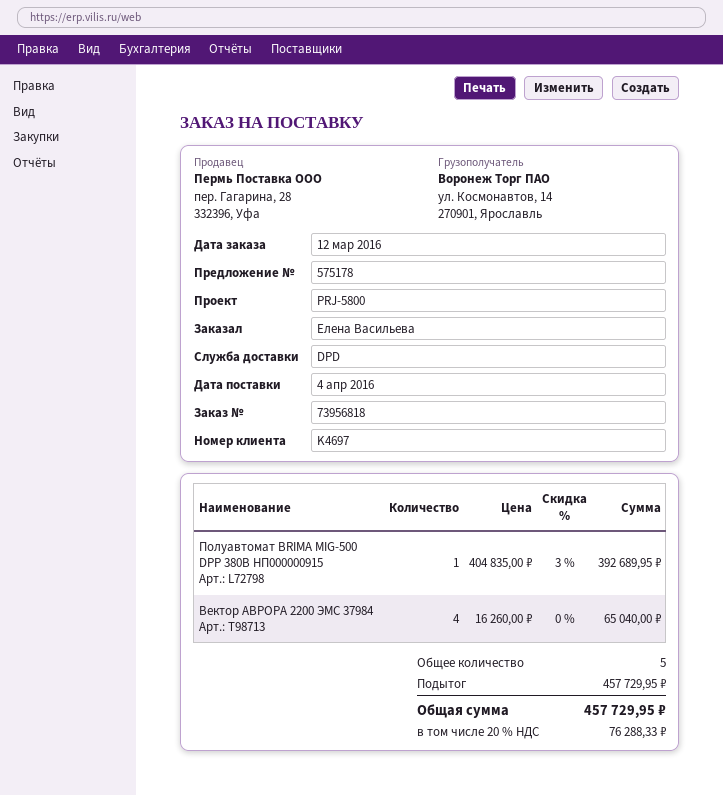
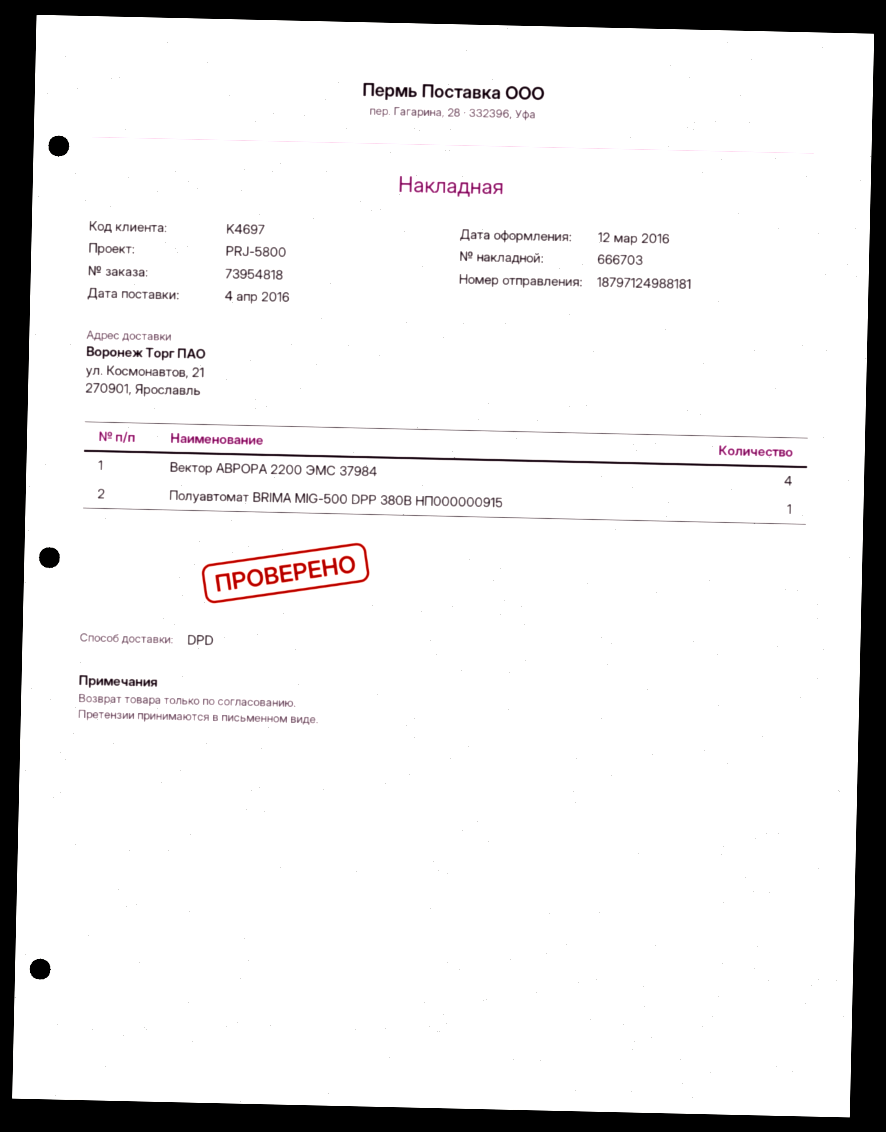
order number: 73956818 -> 73954818
ship to: ул. Космонавтов, 14, 270901, Ярославль -> ул. Космонавтов, 21, 270901, Ярославль

